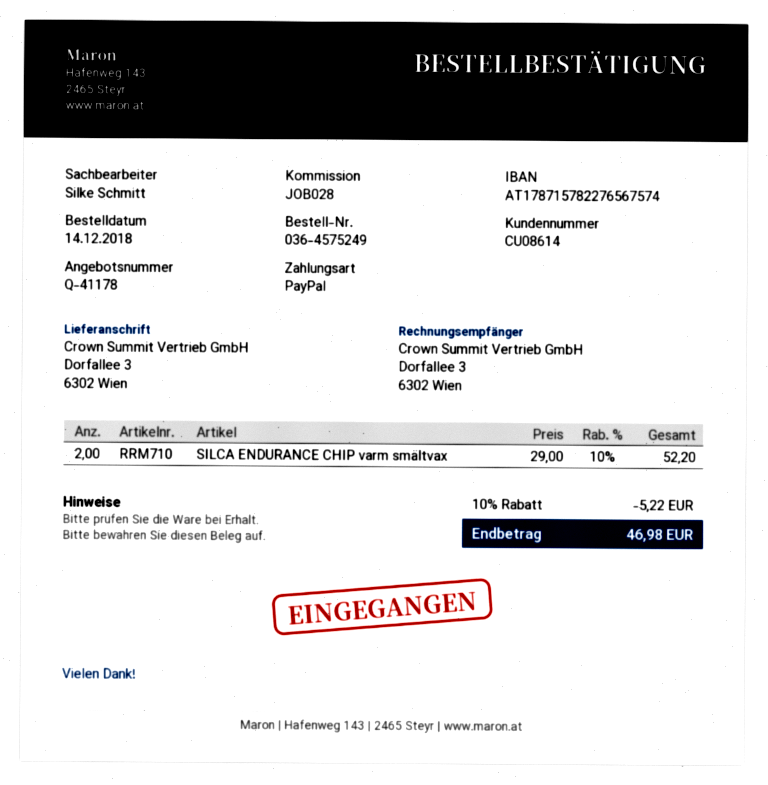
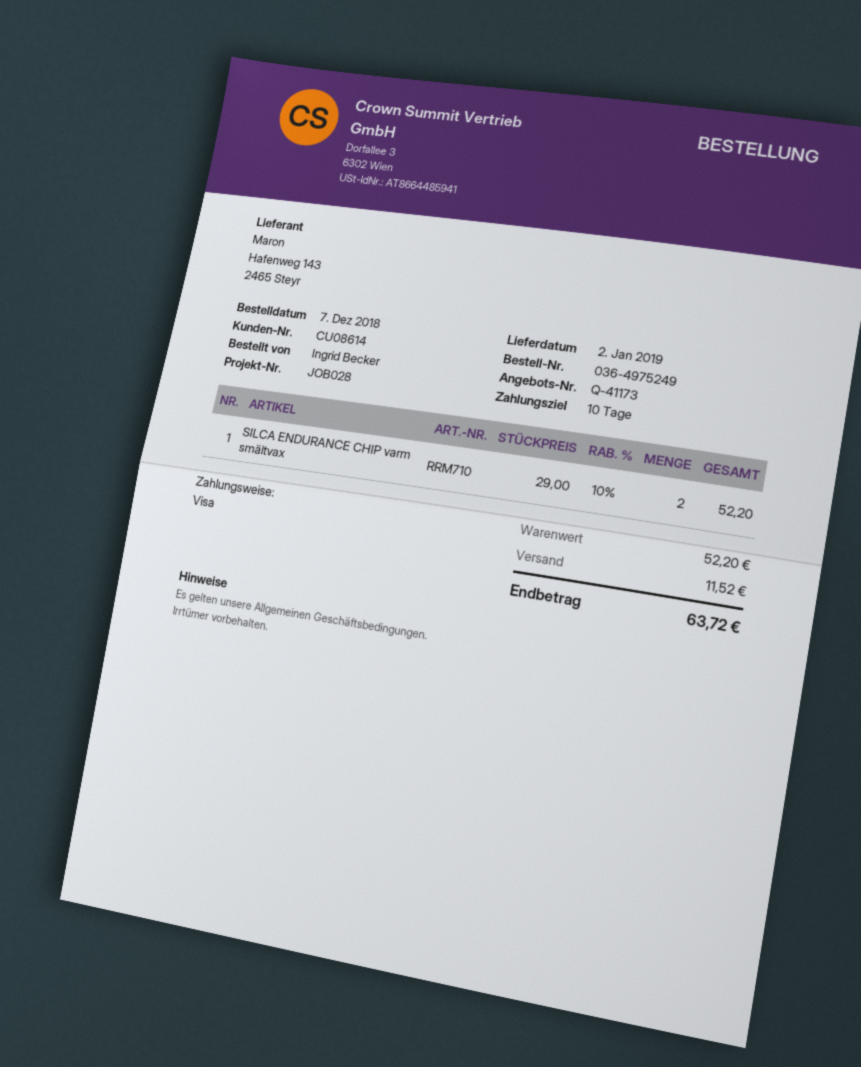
quote number: Q-41178 -> Q-41173
order number: 036-4575249 -> 036-4975249
order date: 2018-12-14 -> 2018-12-07
payment method: PayPal -> Visa
discount: 10% = 5.22 -> none
shipping: none -> 11.52
total: 46.98 -> 63.72

